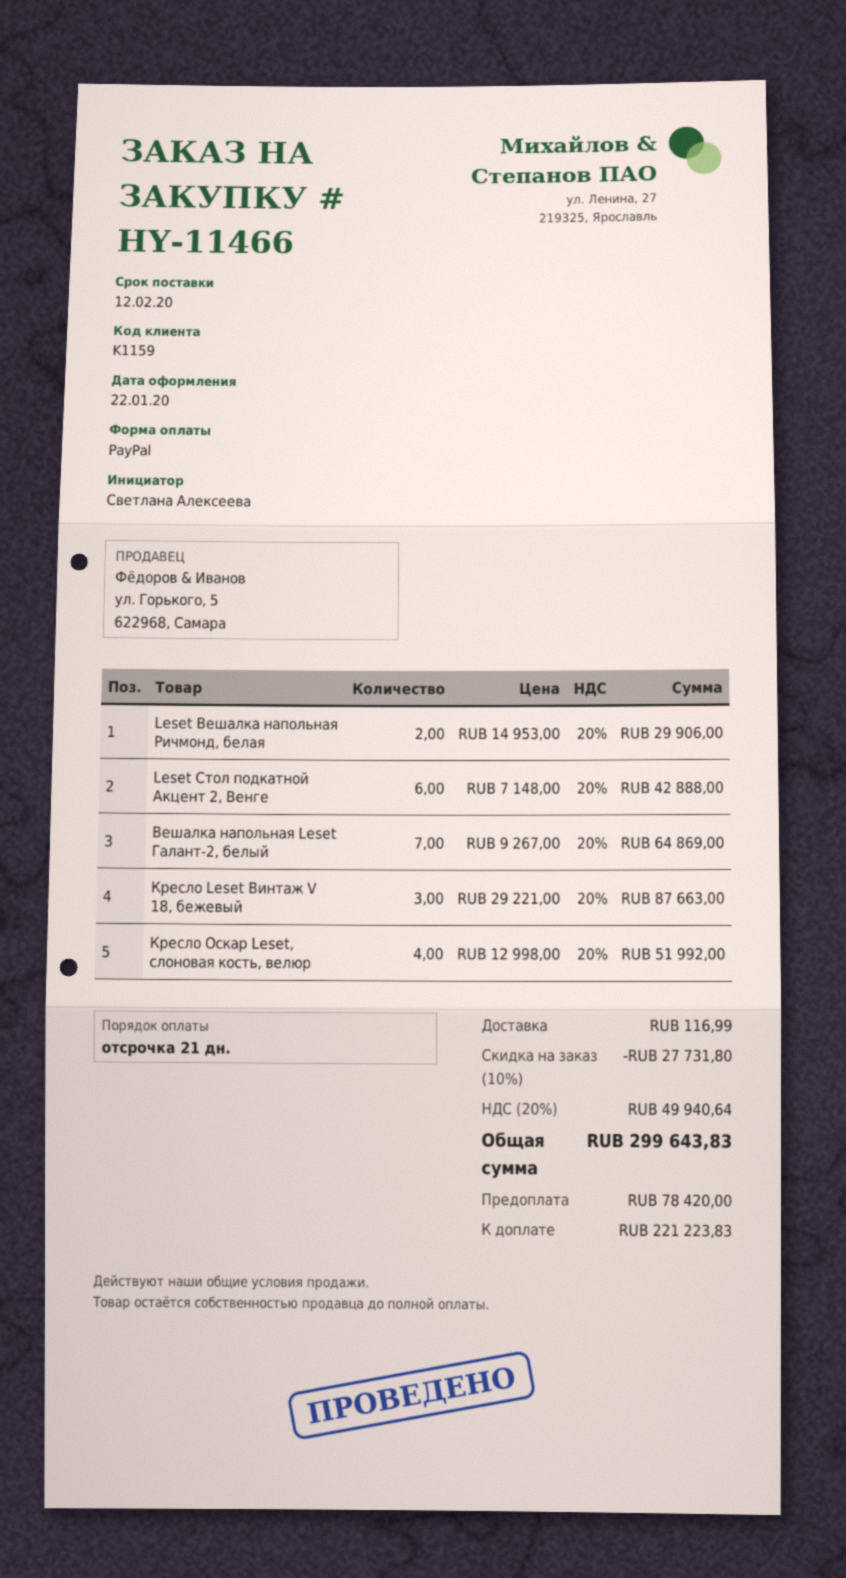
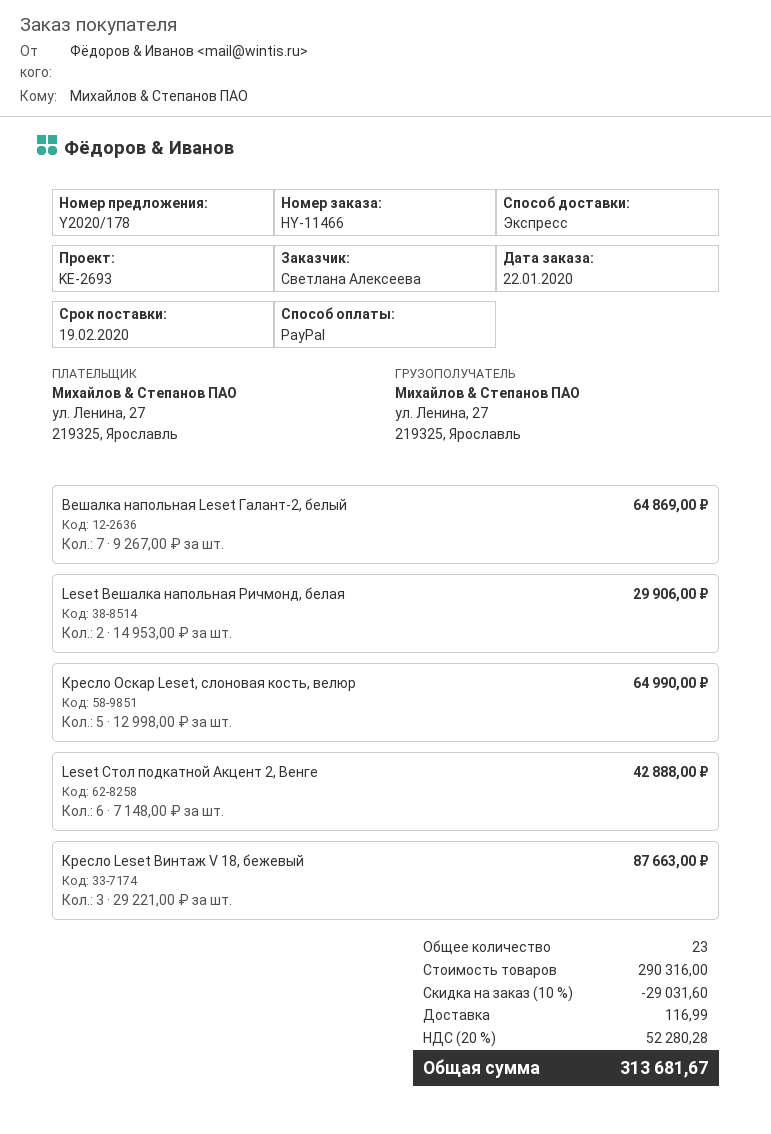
delivery date: 2020-02-12 -> 2020-02-19
Кресло Оскар Leset, слоновая кость, велюр: 4 x 12998.00 = 51992.00 -> 5 x 12998.00 = 64990.00
discount: 10% = 27731.80 -> 10% = 29031.60
tax: 20% = 49940.64 -> 20% = 52280.28
total: 299643.83 -> 313681.67

